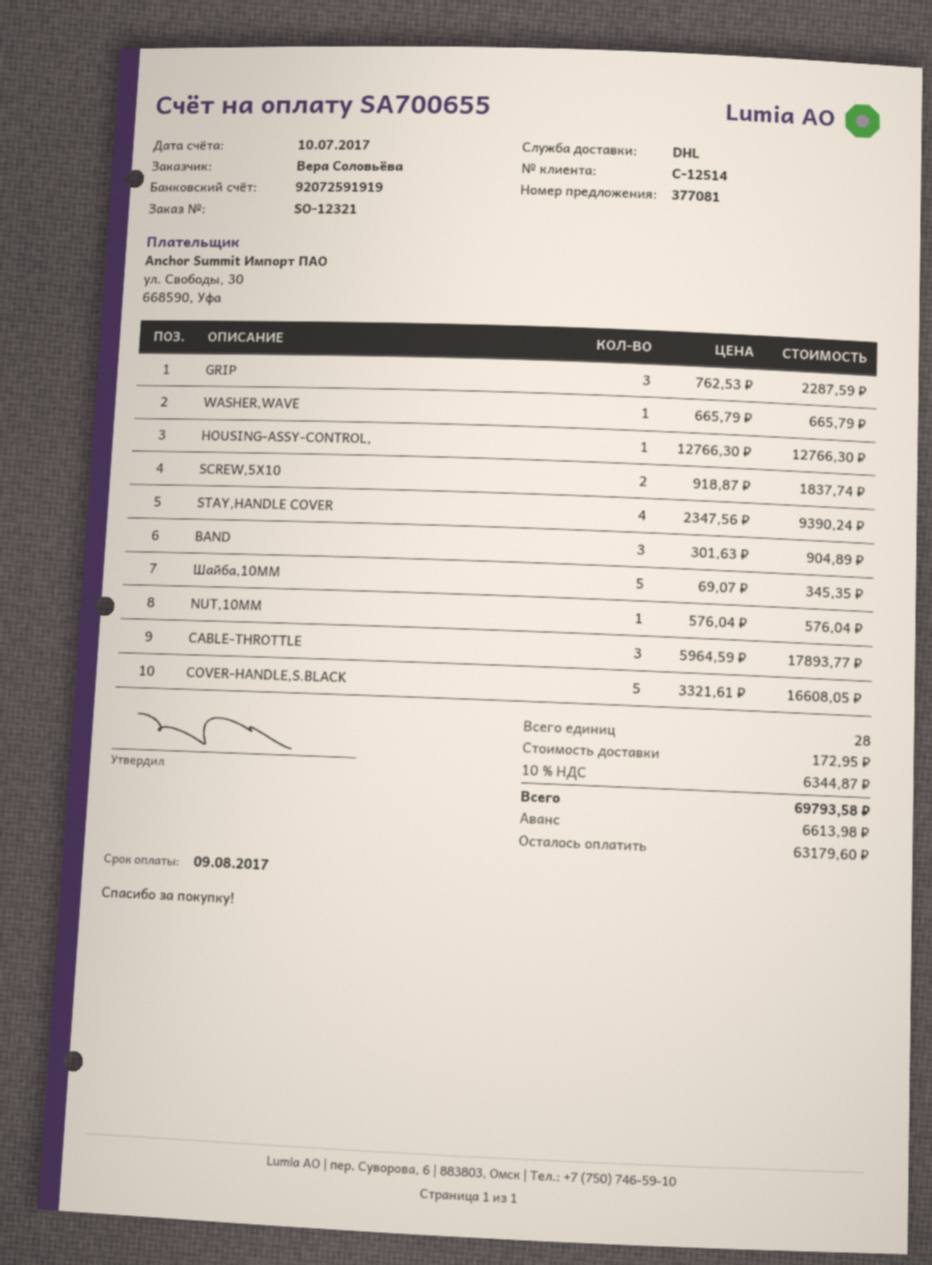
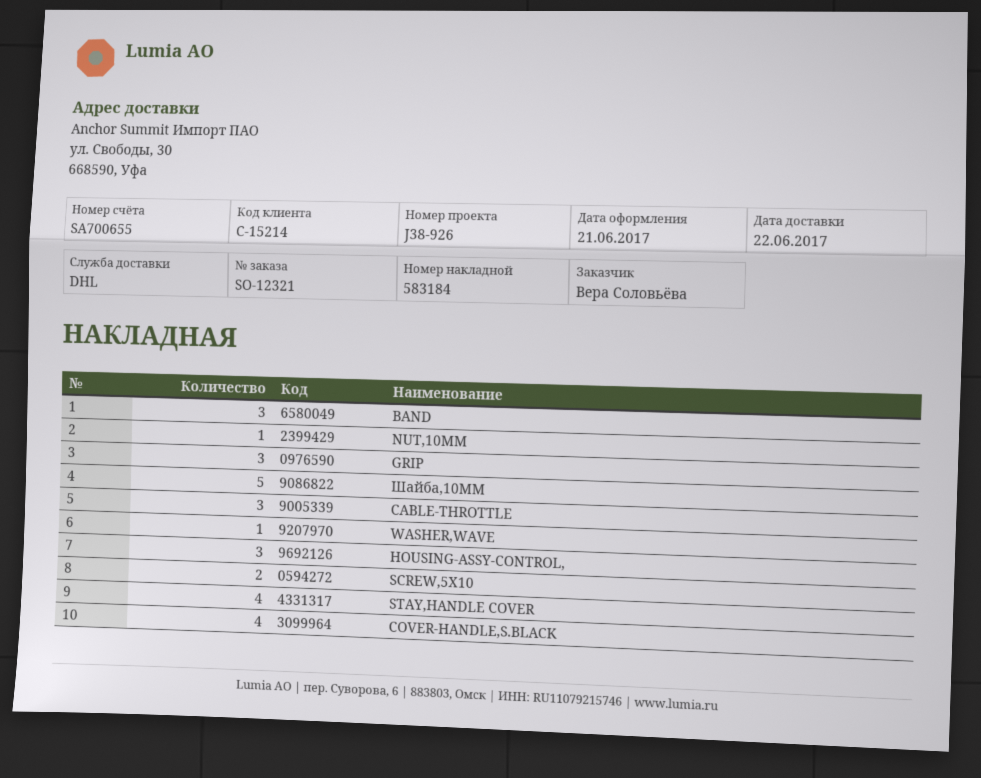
customer number: C-12514 -> C-15214
HOUSING-ASSY-CONTROL,: 1 -> 3
COVER-HANDLE,S.BLACK: 5 -> 4

